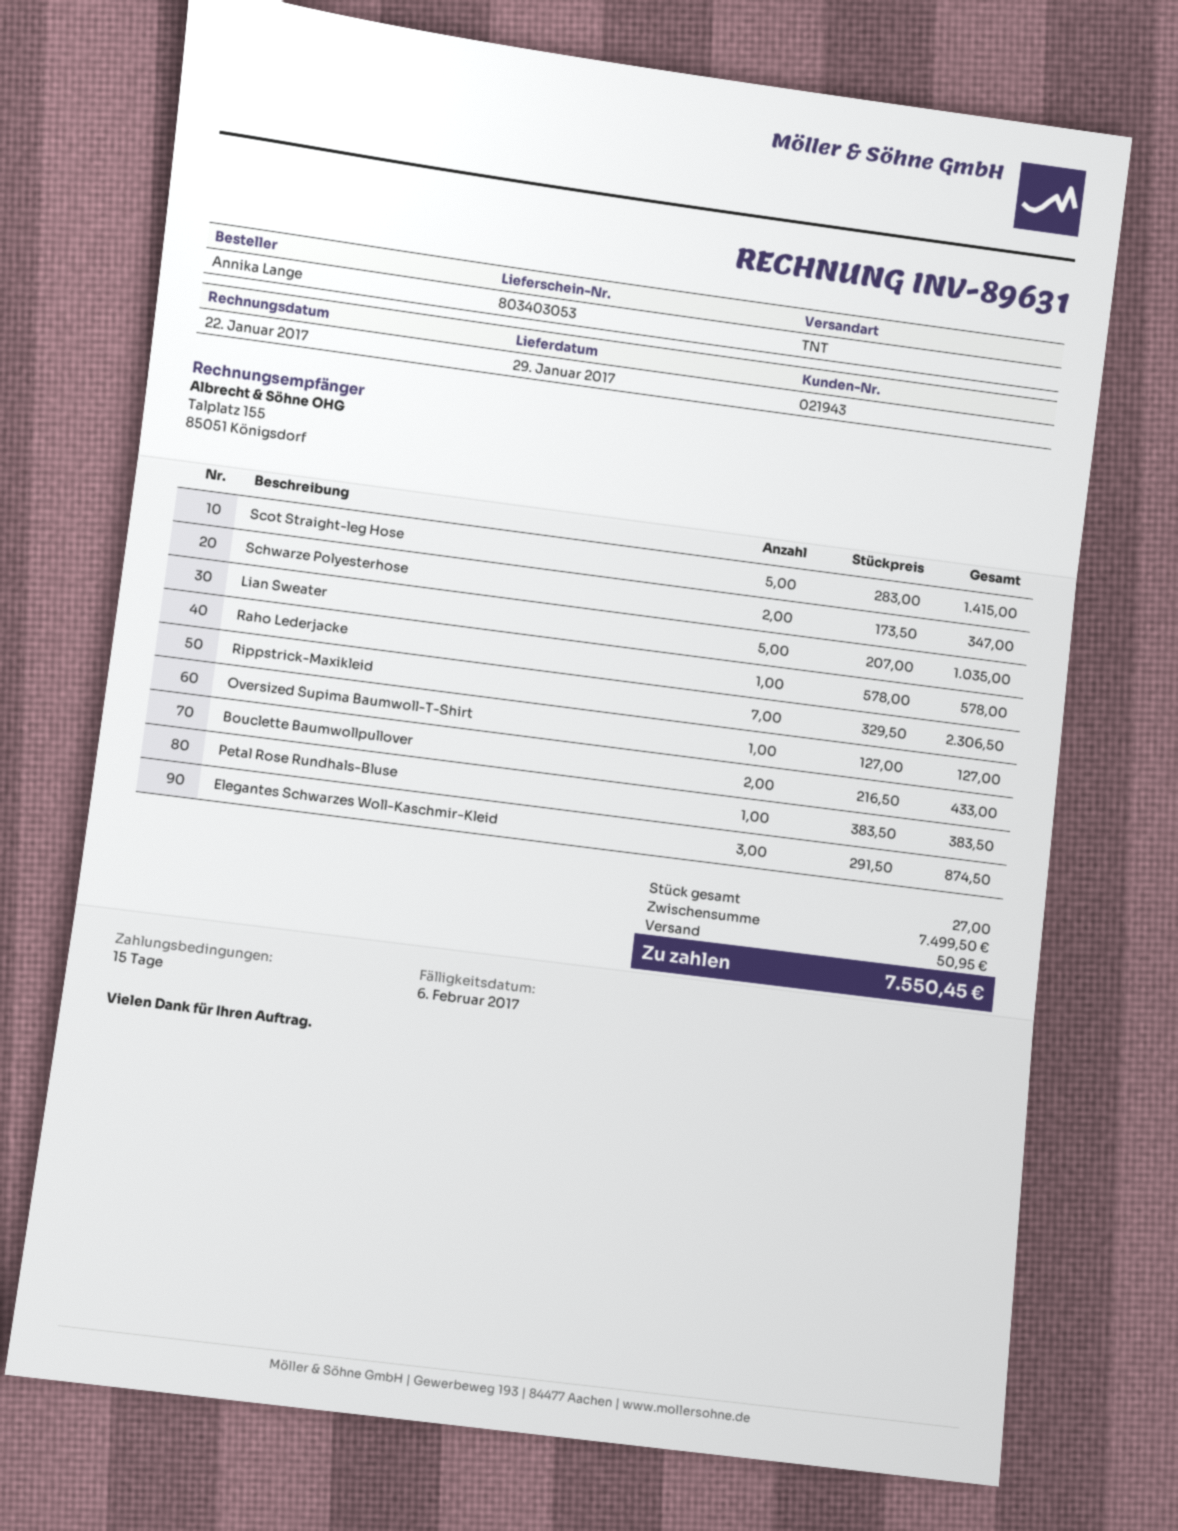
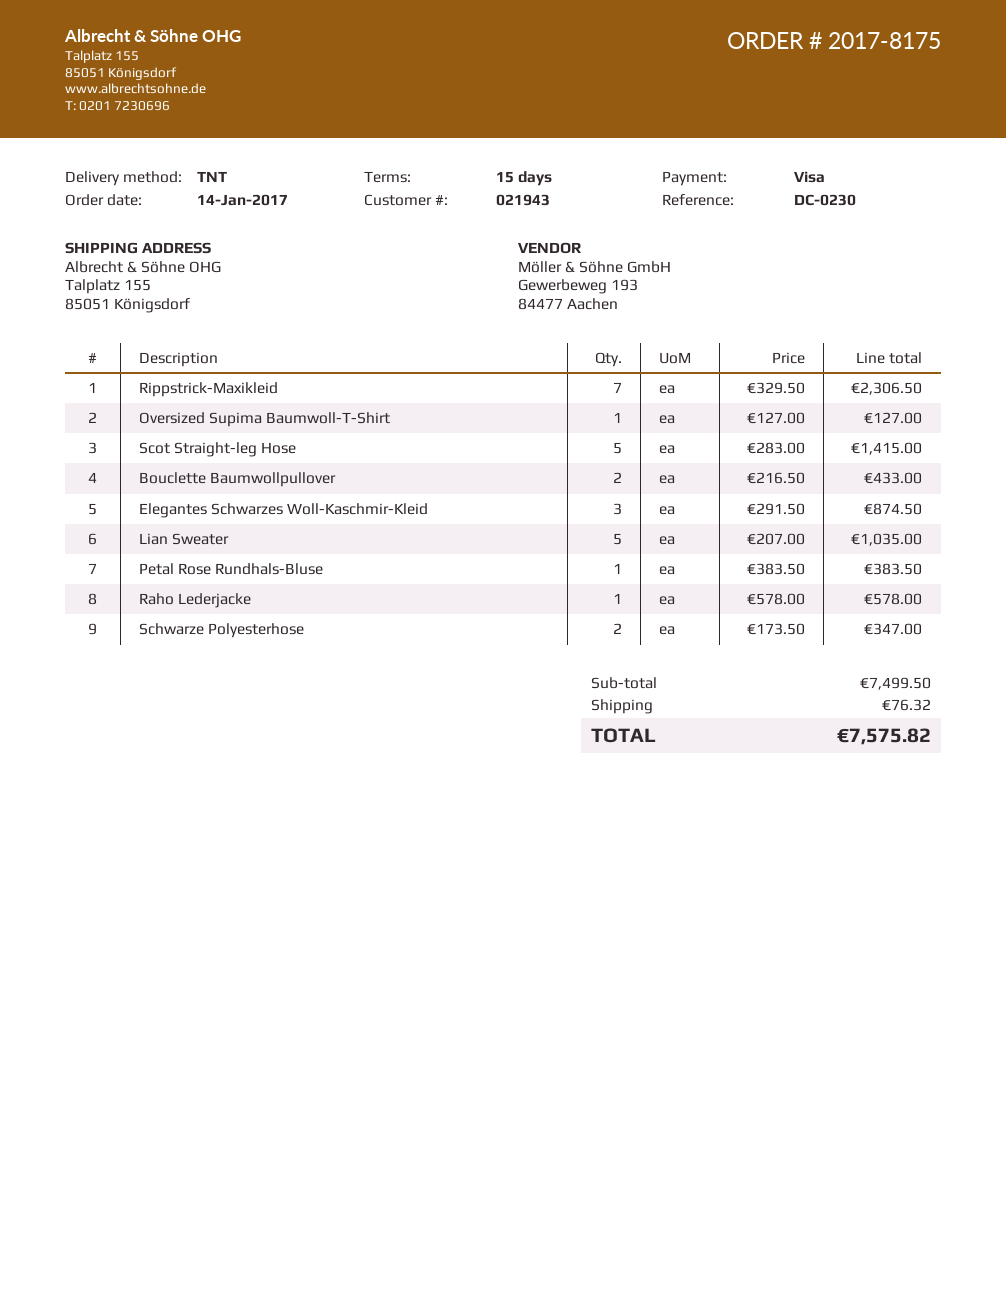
shipping: 50.95 -> 76.32
total: 7550.45 -> 7575.82

